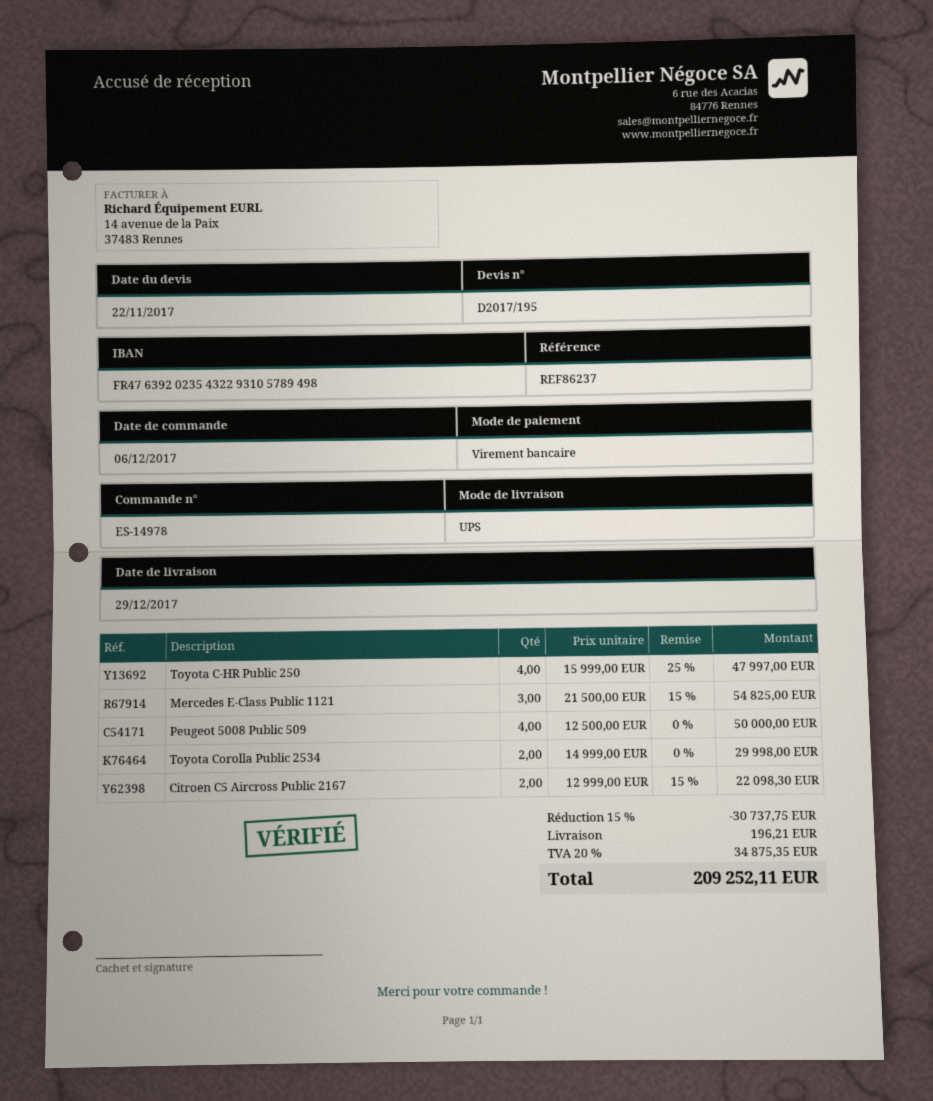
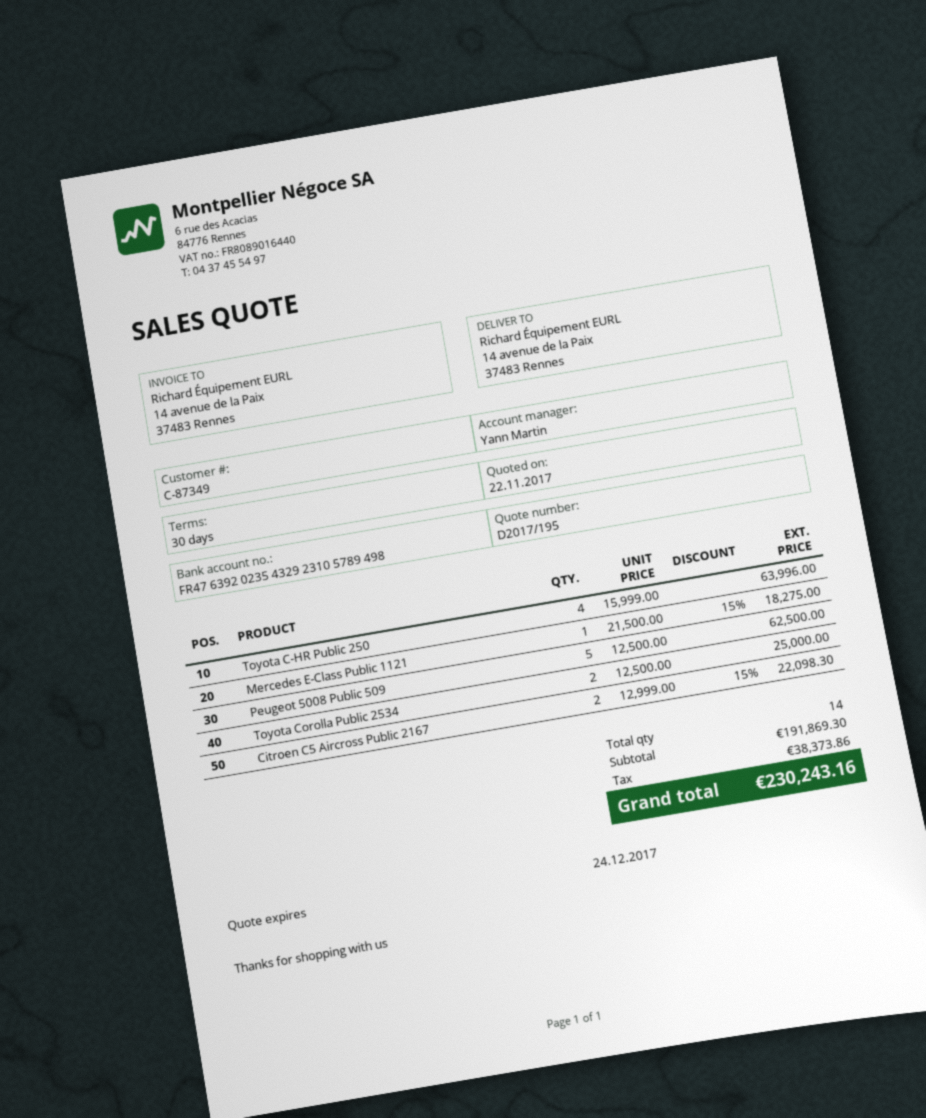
bank account: FR4763920235432293105789498 -> FR4763920235432923105789498
Toyota C-HR Public 250: 4 x 15999.00 - 25% = 47997.00 -> 4 x 15999.00 = 63996.00
Mercedes E-Class Public 1121: 3 x 21500.00 - 15% = 54825.00 -> 1 x 21500.00 - 15% = 18275.00
Peugeot 5008 Public 509: 4 x 12500.00 = 50000.00 -> 5 x 12500.00 = 62500.00
Toyota Corolla Public 2534: 2 x 14999.00 = 29998.00 -> 2 x 12500.00 = 25000.00
discount: 15% = 30737.75 -> none
shipping: 196.21 -> none
tax: 34875.35 -> 38373.86
total: 209252.11 -> 230243.16

